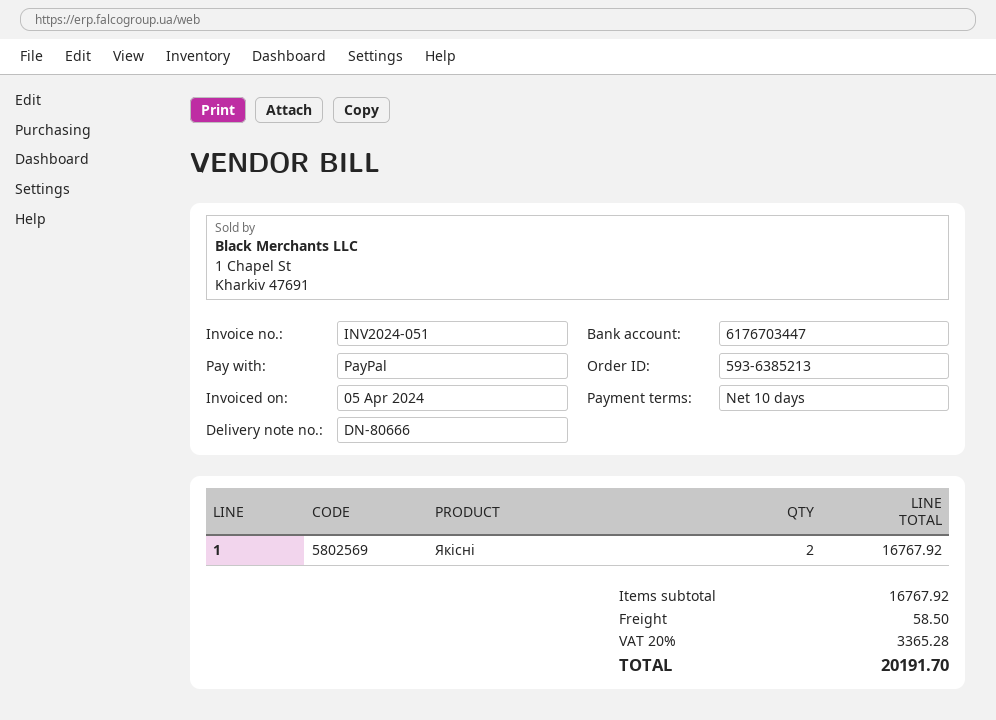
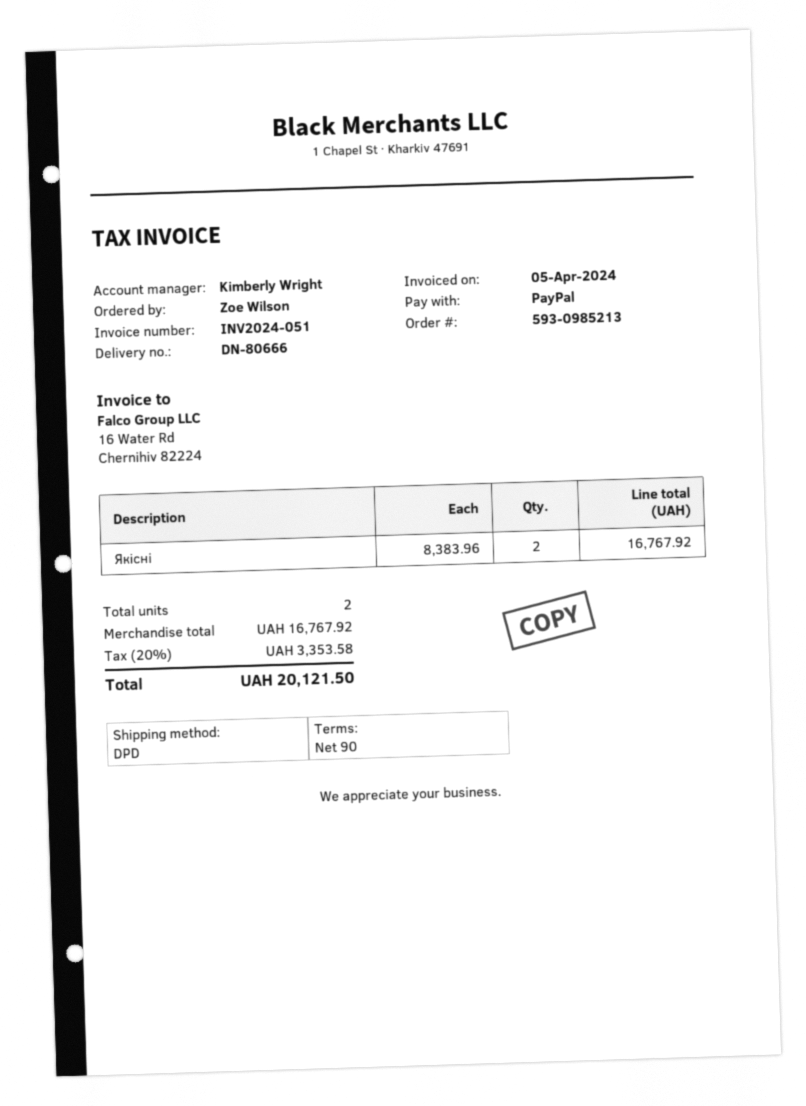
order number: 593-6385213 -> 593-0985213
payment terms: 10 days -> 90 days
shipping: 58.50 -> none
tax: 20% = 3365.28 -> 20% = 3353.58
total: 20191.70 -> 20121.50

